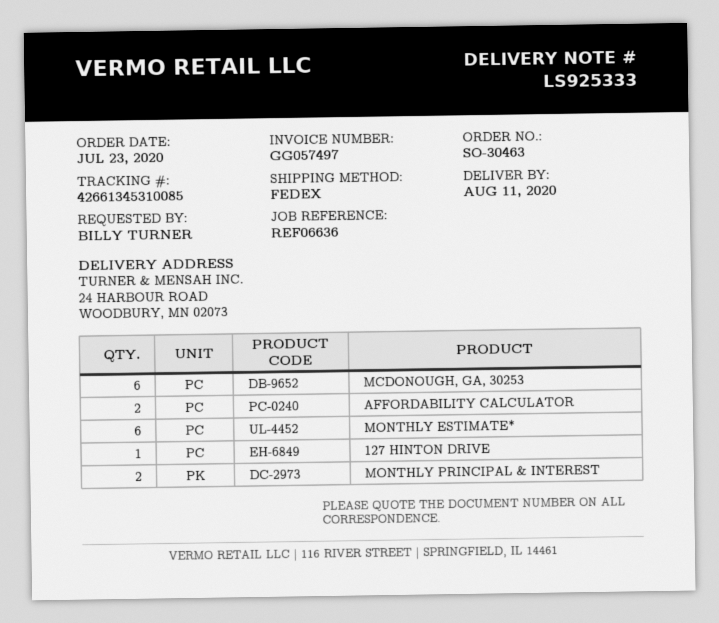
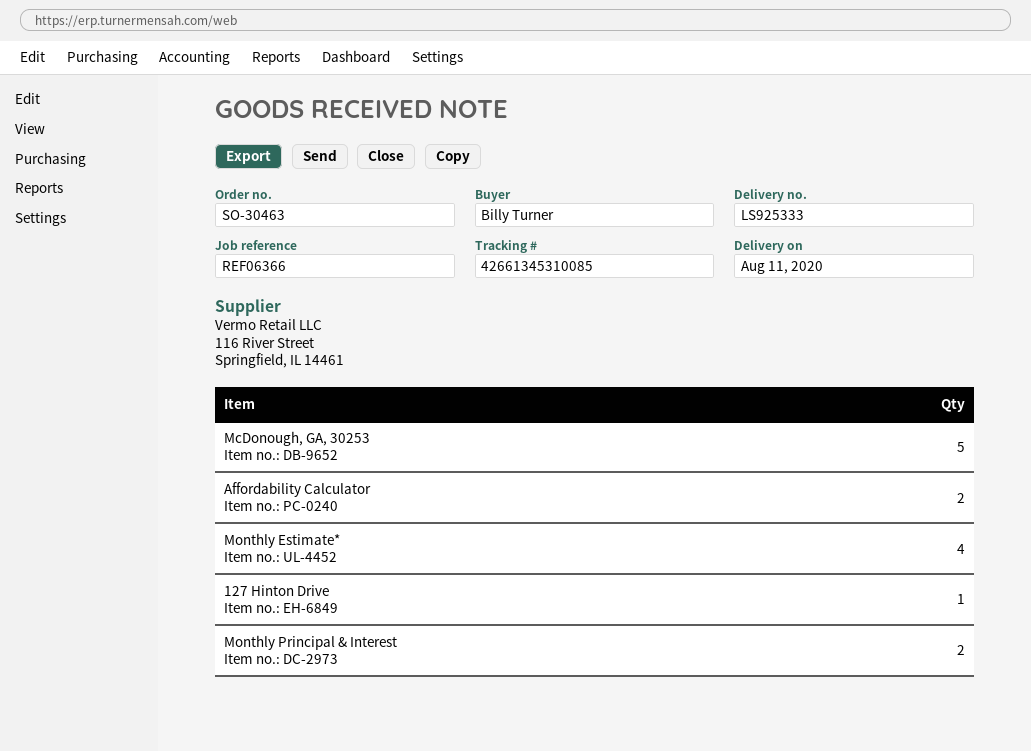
reference: REF06636 -> REF06366
MCDONOUGH, GA, 30253: 6 -> 5
MONTHLY ESTIMATE*: 6 -> 4

